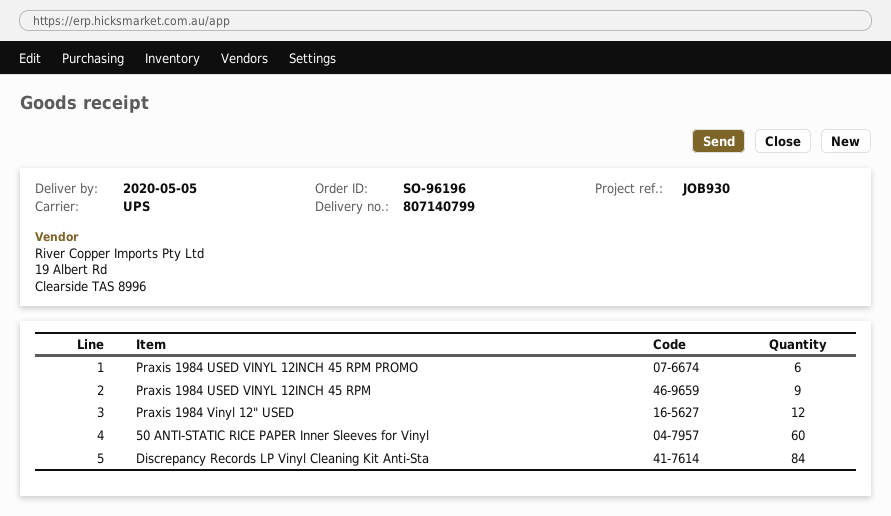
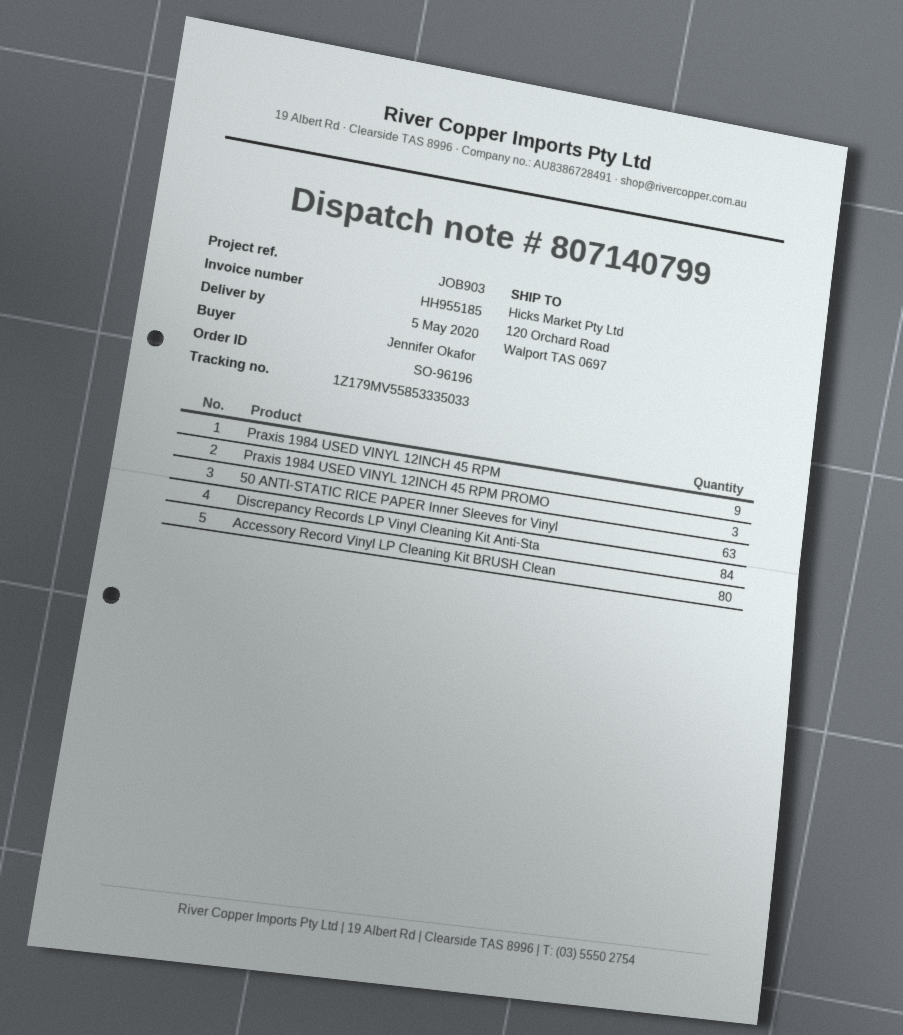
reference: JOB930 -> JOB903
Praxis 1984 USED VINYL 12INCH 45 RPM PROMO: 6 -> 3
Praxis 1984 Vinyl 12" USED: 12 -> none
50 ANTI-STATIC RICE PAPER Inner Sleeves for Vinyl: 60 -> 63
Accessory Record Vinyl LP Cleaning Kit BRUSH Clean: none -> 80

